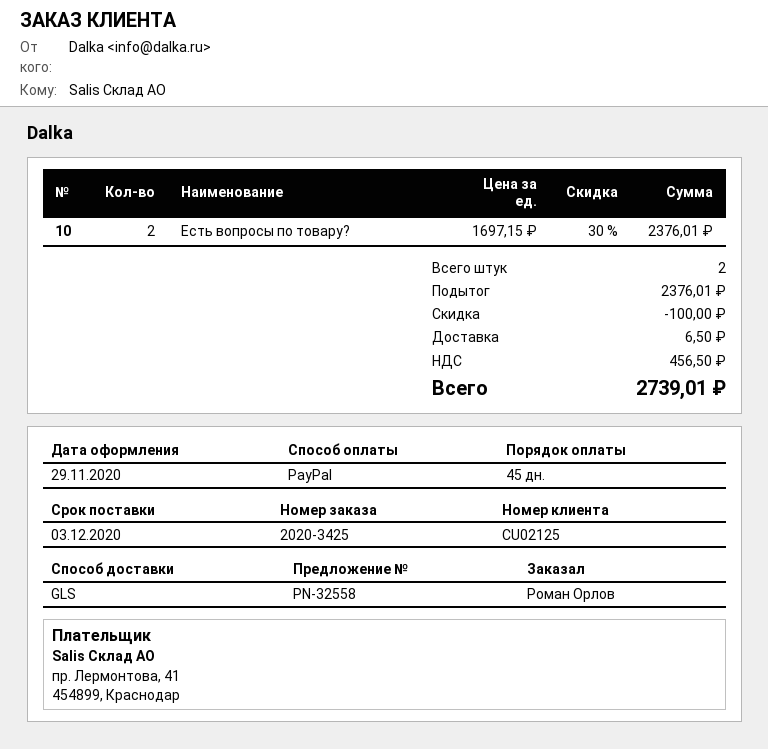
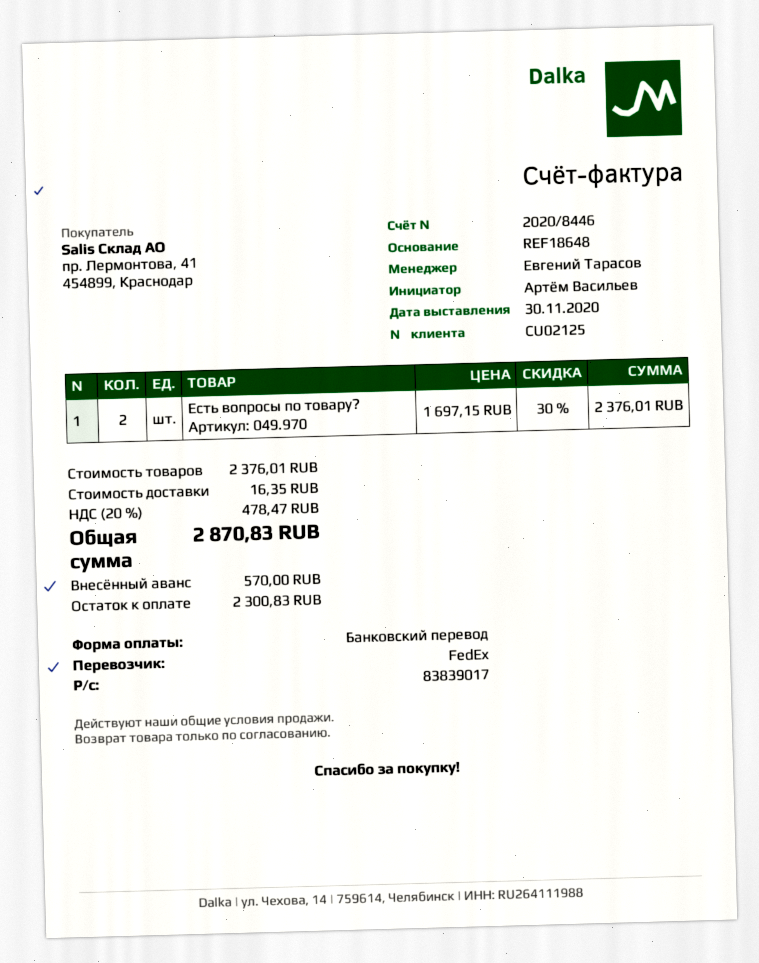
ordered by: Роман Орлов -> Артём Васильев
payment method: PayPal -> bank transfer
shipping method: GLS -> FedEx
discount: 100.00 -> none
shipping: 6.50 -> 16.35
tax: 456.50 -> 478.47
total: 2739.01 -> 2870.83

